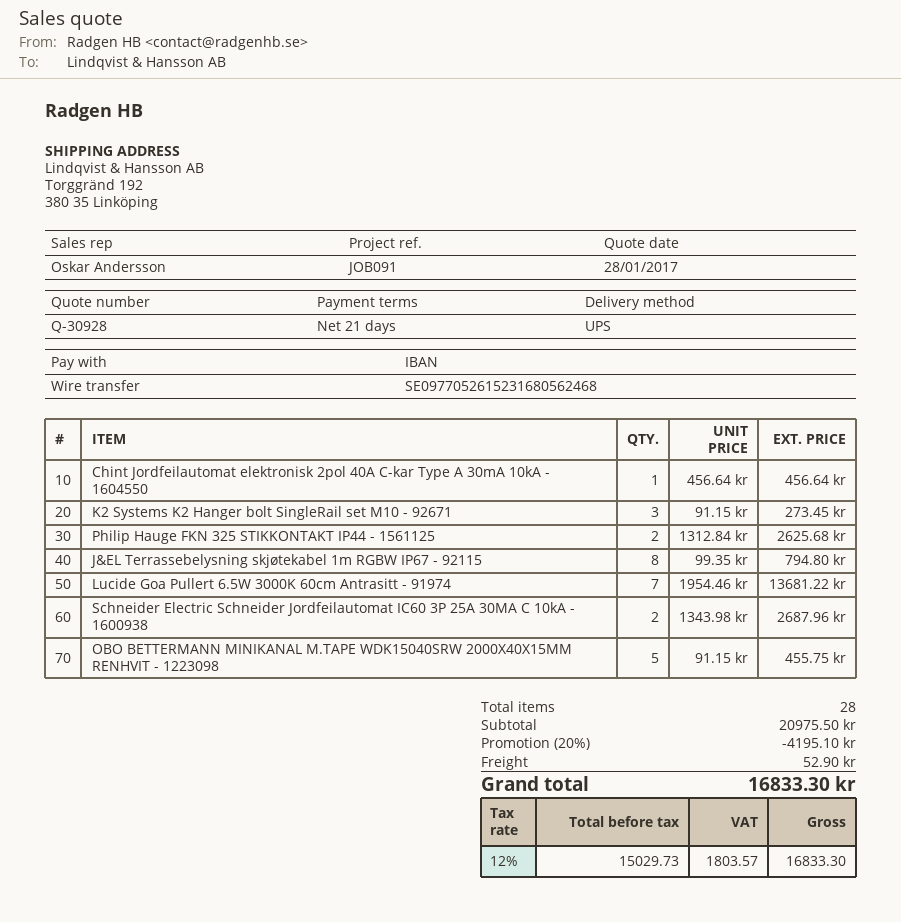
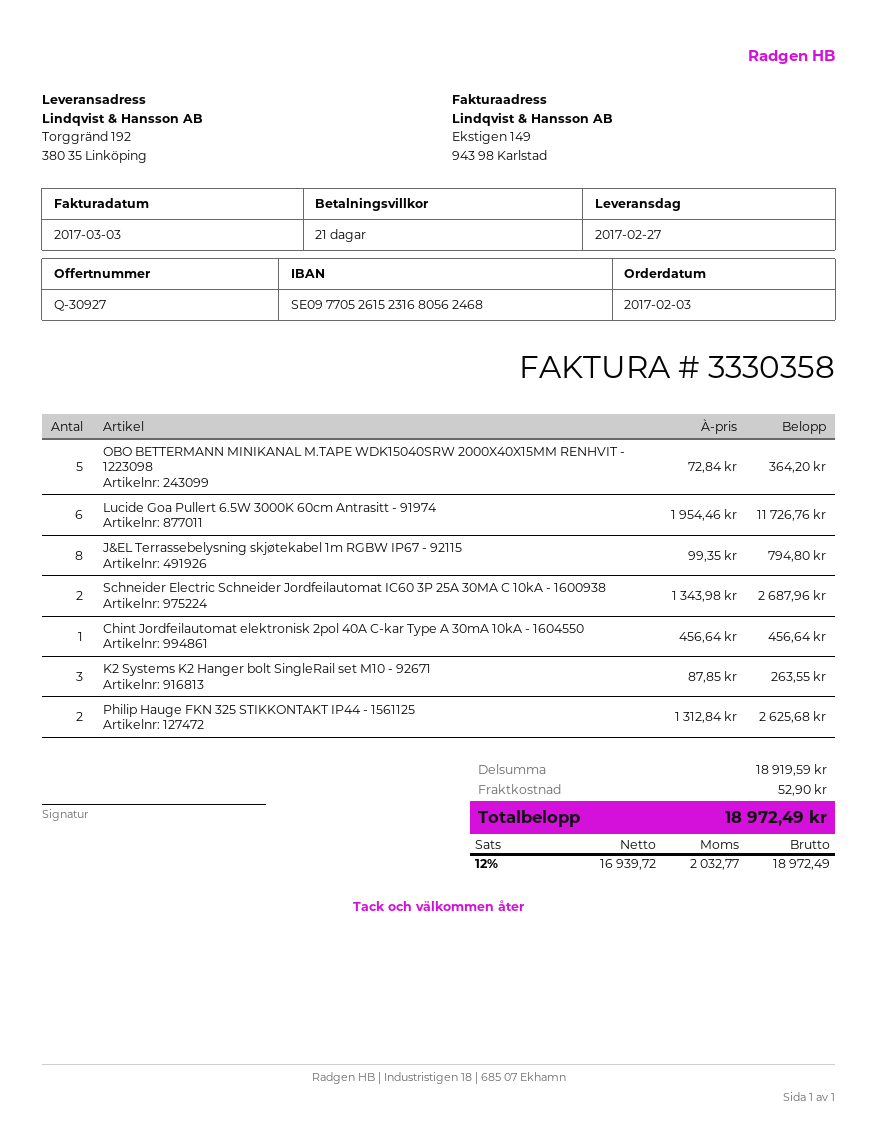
quote number: Q-30928 -> Q-30927
K2 Systems K2 Hanger bolt SingleRail set M10 - 92671: 3 x 91.15 = 273.45 -> 3 x 87.85 = 263.55
Lucide Goa Pullert 6.5W 3000K 60cm Antrasitt - 91974: 7 x 1954.46 = 13681.22 -> 6 x 1954.46 = 11726.76
OBO BETTERMANN MINIKANAL M.TAPE WDK15040SRW 2000X40X15MM RENHVIT - 1223098: 5 x 91.15 = 455.75 -> 5 x 72.84 = 364.20
subtotal: 20975.50 -> 18919.59
discount: 20% = 4195.10 -> none
net: 15029.73 -> 16939.72
tax: 12% = 1803.57 -> 12% = 2032.77
total: 16833.30 -> 18972.49

